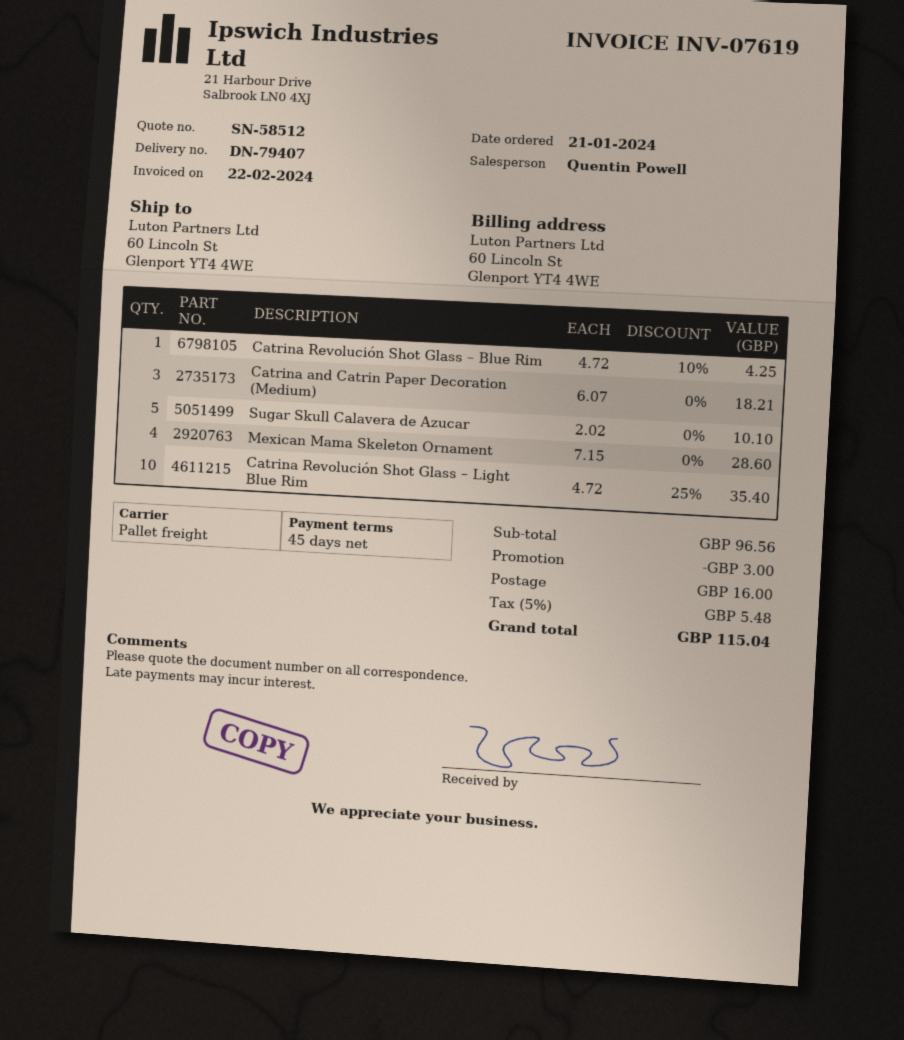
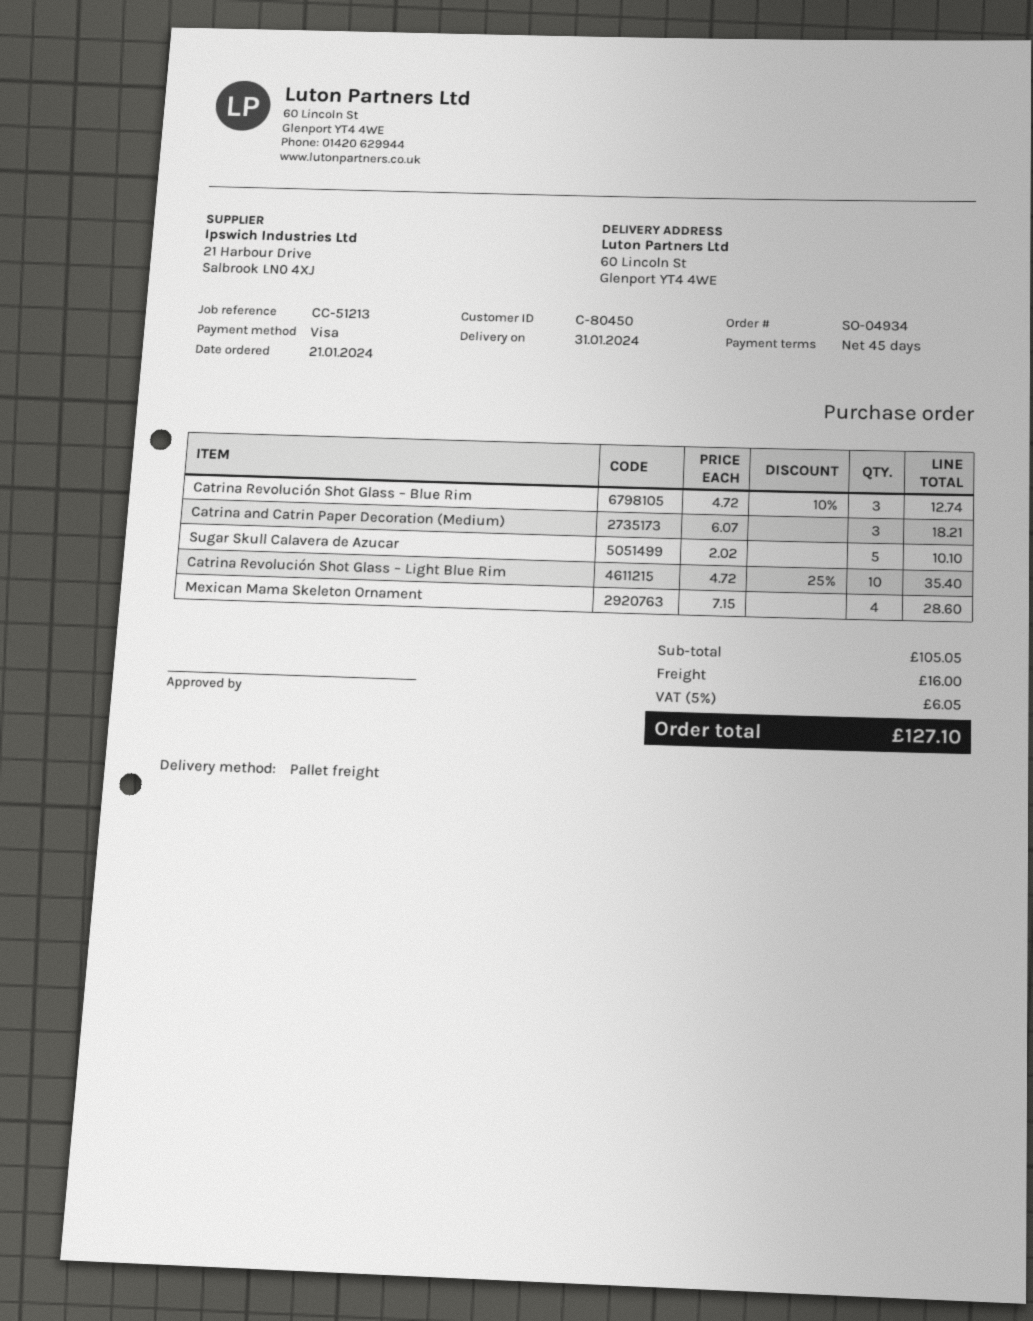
Catrina Revolución Shot Glass – Blue Rim: 1 x 4.72 - 10% = 4.25 -> 3 x 4.72 - 10% = 12.74
subtotal: 96.56 -> 105.05
discount: 3.00 -> none
tax: 5% = 5.48 -> 5% = 6.05
total: 115.04 -> 127.10

